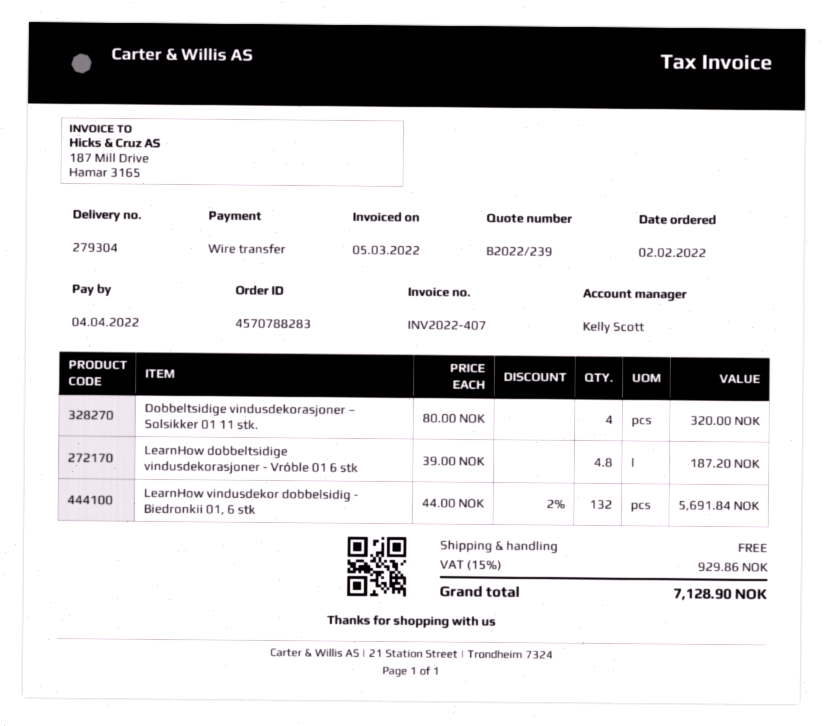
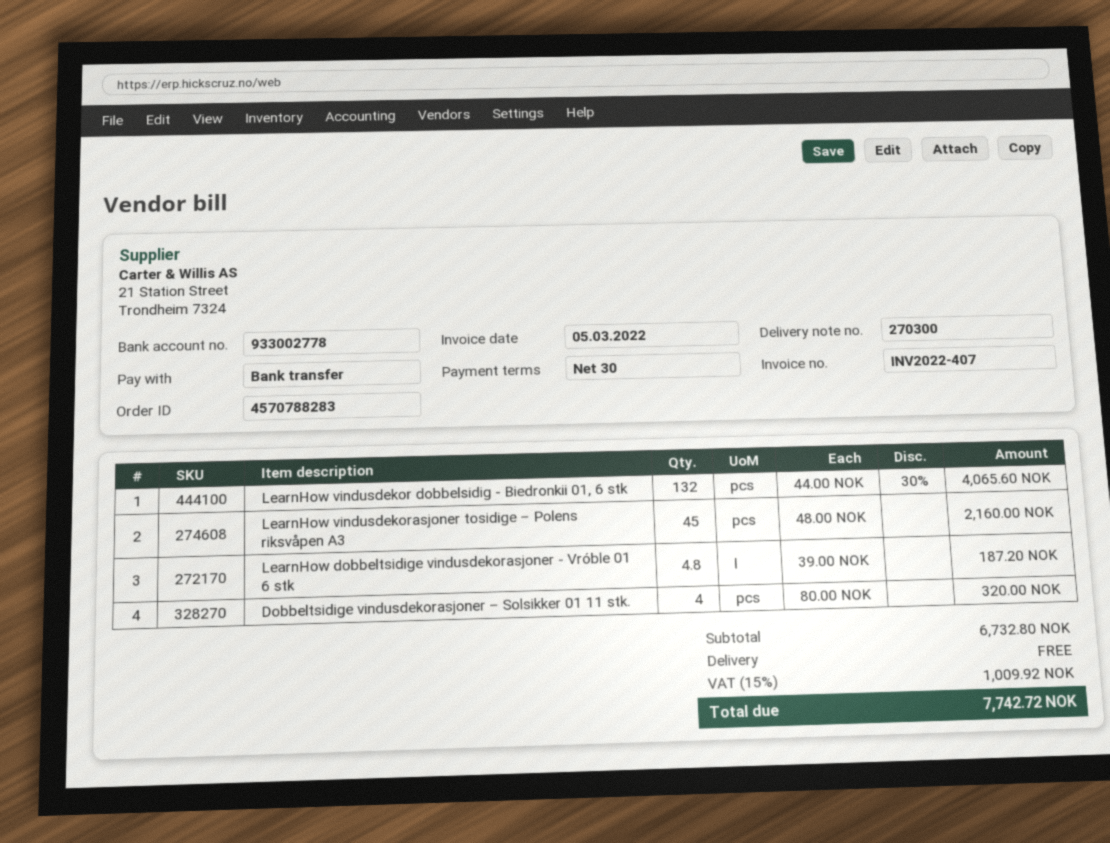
delivery note number: 279304 -> 270300
LearnHow vindusdekor dobbelsidig - Biedronkii 01, 6 stk: 132 x 44.00 - 2% = 5691.84 -> 132 x 44.00 - 30% = 4065.60
LearnHow vindusdekorasjoner tosidige – Polens riksvåpen A3: none -> 45 x 48.00 = 2160.00
tax: 15% = 929.86 -> 15% = 1009.92
total: 7128.90 -> 7742.72

